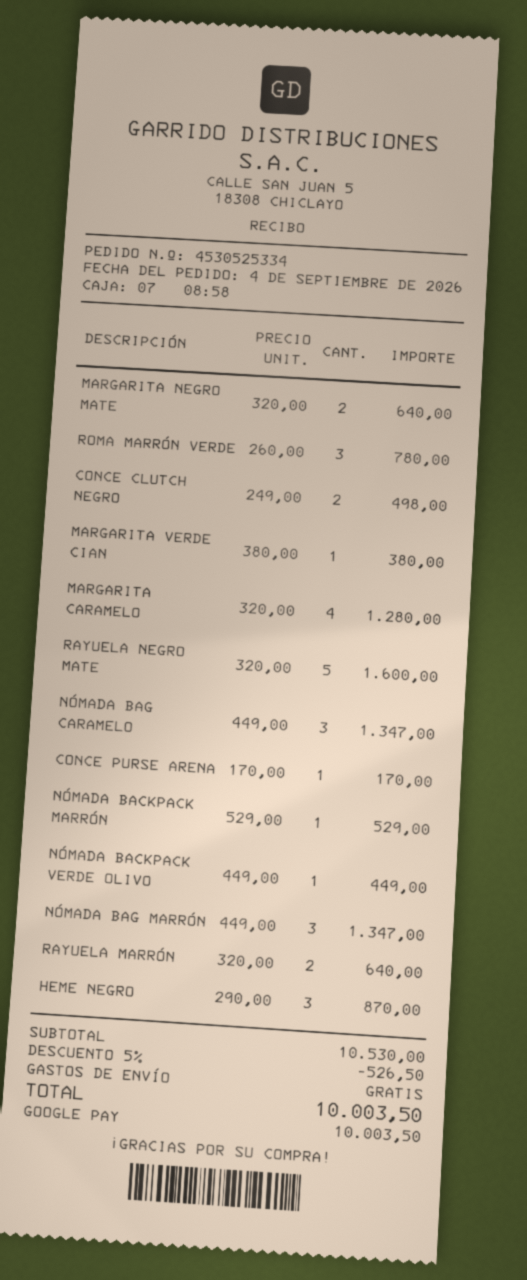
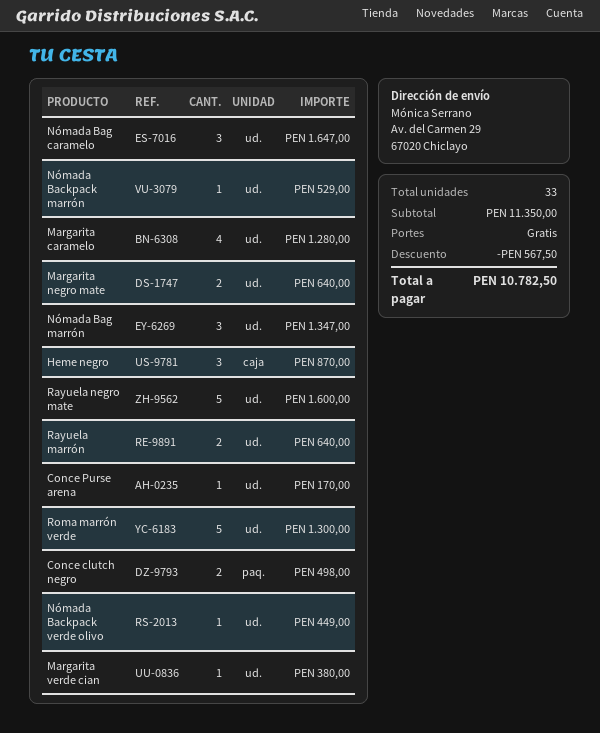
ROMA MARRÓN VERDE: 3 for 780.00 -> 5 for 1300.00
NÓMADA BAG CARAMELO: 3 for 1347.00 -> 3 for 1647.00
subtotal: 10530.00 -> 11350.00
discount: 526.50 -> 567.50
total: 10003.50 -> 10782.50

